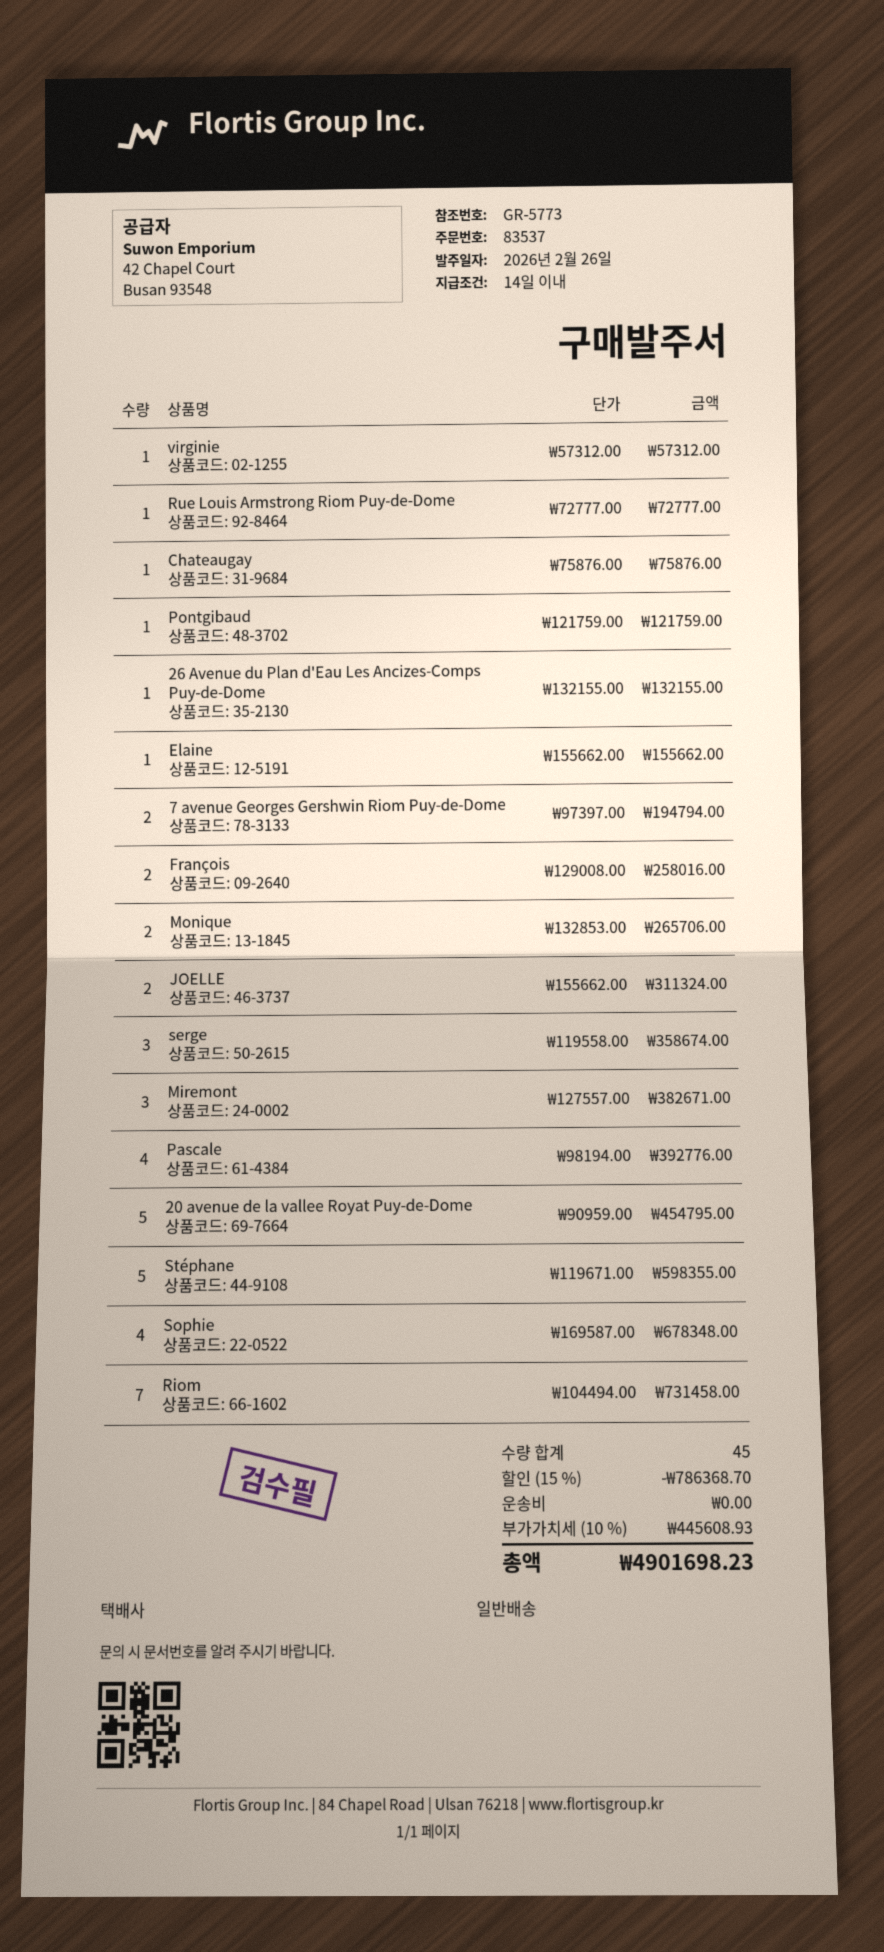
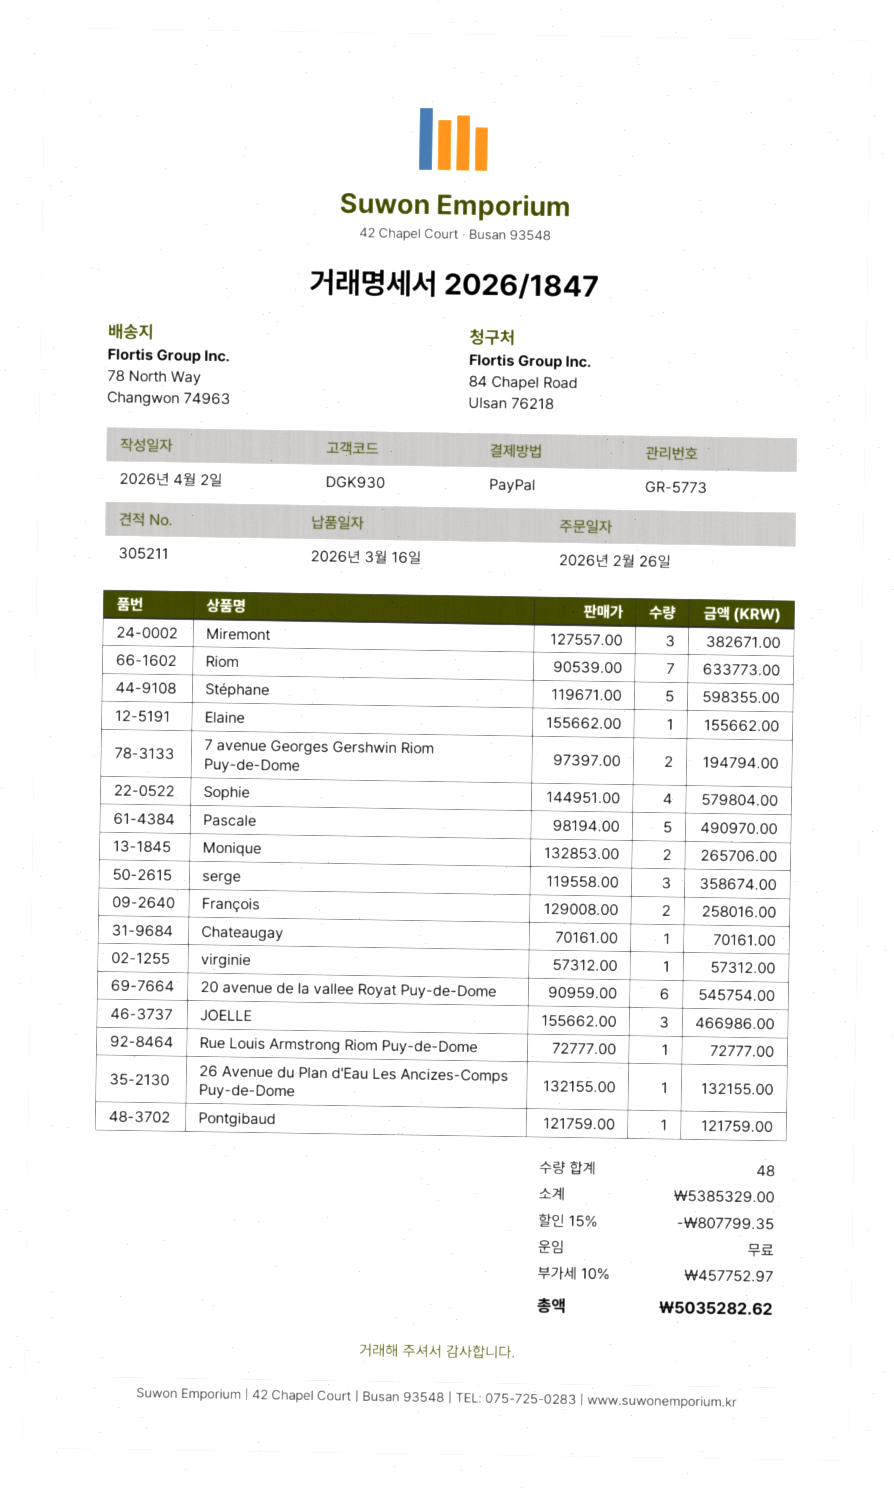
Chateaugay: 1 x 75876.00 = 75876.00 -> 1 x 70161.00 = 70161.00
JOELLE: 2 x 155662.00 = 311324.00 -> 3 x 155662.00 = 466986.00
Pascale: 4 x 98194.00 = 392776.00 -> 5 x 98194.00 = 490970.00
20 avenue de la vallee Royat Puy-de-Dome: 5 x 90959.00 = 454795.00 -> 6 x 90959.00 = 545754.00
Sophie: 4 x 169587.00 = 678348.00 -> 4 x 144951.00 = 579804.00
Riom: 7 x 104494.00 = 731458.00 -> 7 x 90539.00 = 633773.00
total quantity: 45 -> 48
discount: 15% = 786368.70 -> 15% = 807799.35
tax: 10% = 445608.93 -> 10% = 457752.97
total: 4901698.23 -> 5035282.62

